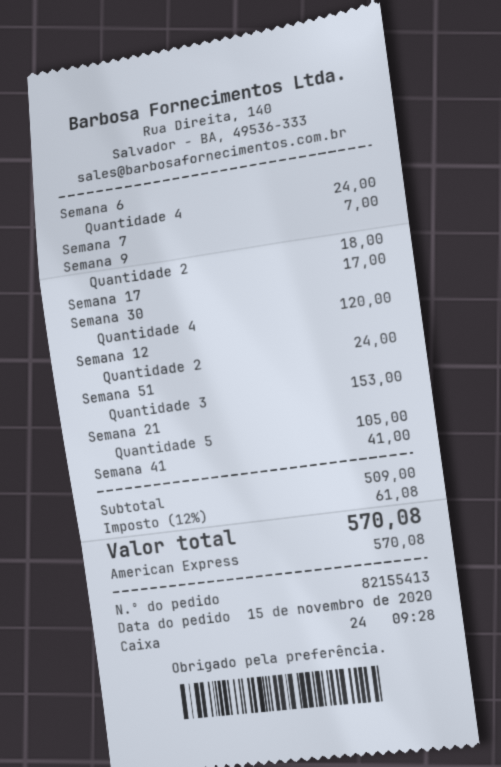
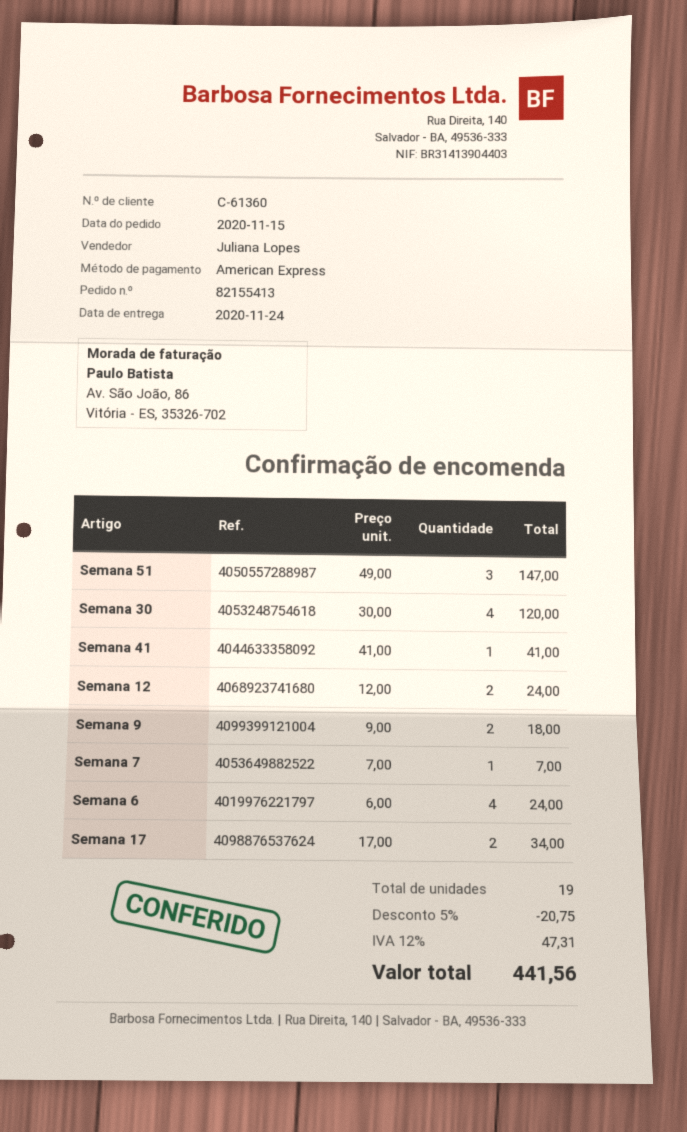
Semana 17: 1 for 17.00 -> 2 for 34.00
Semana 51: 3 for 153.00 -> 3 for 147.00
Semana 21: 5 for 105.00 -> none
discount: none -> 5% = 20.75
tax: 12% = 61.08 -> 12% = 47.31
total: 570.08 -> 441.56

